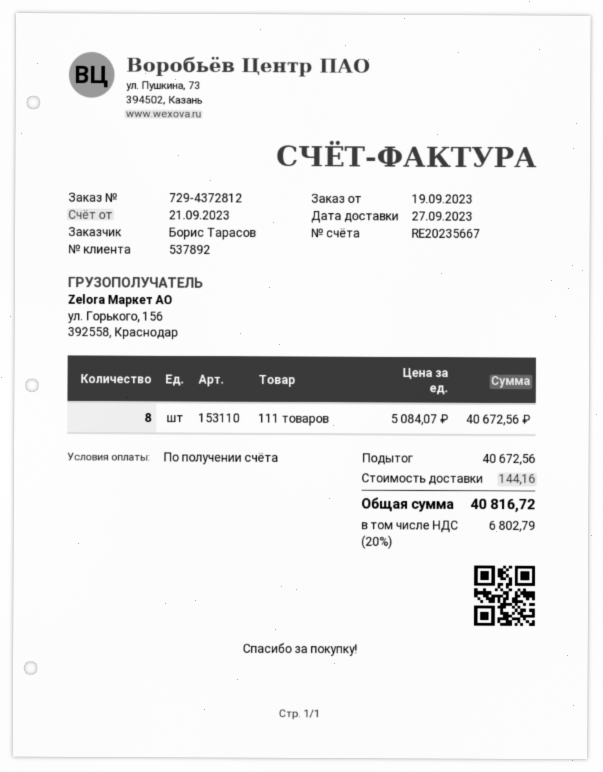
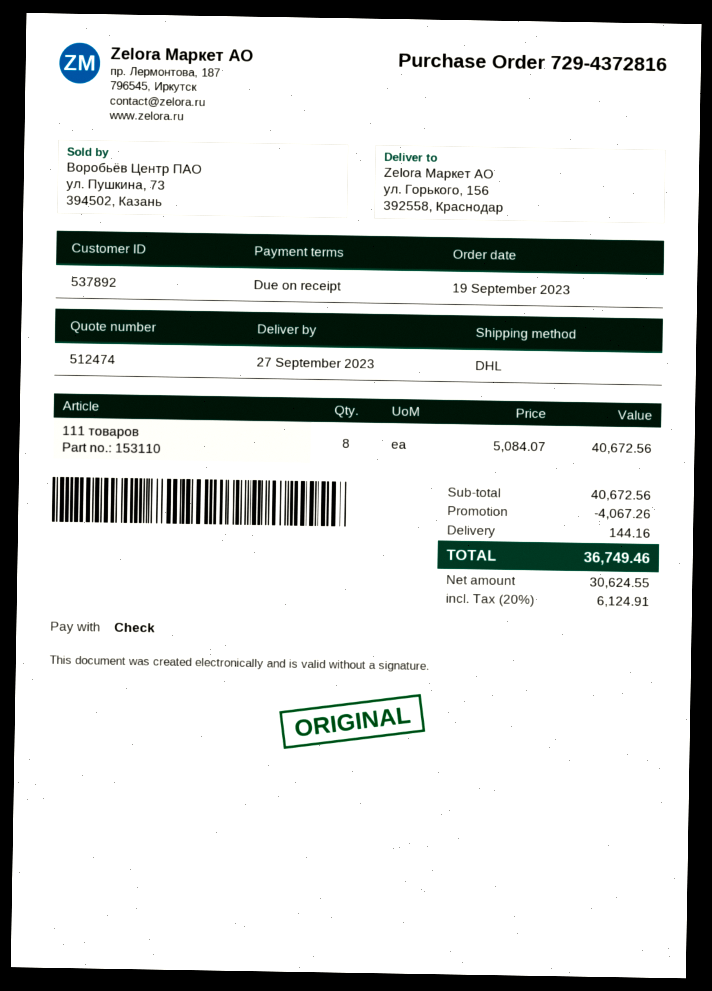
order number: 729-4372812 -> 729-4372816
discount: none -> 4067.26
tax: 20% = 6802.79 -> 20% = 6124.91
total: 40816.72 -> 36749.46

